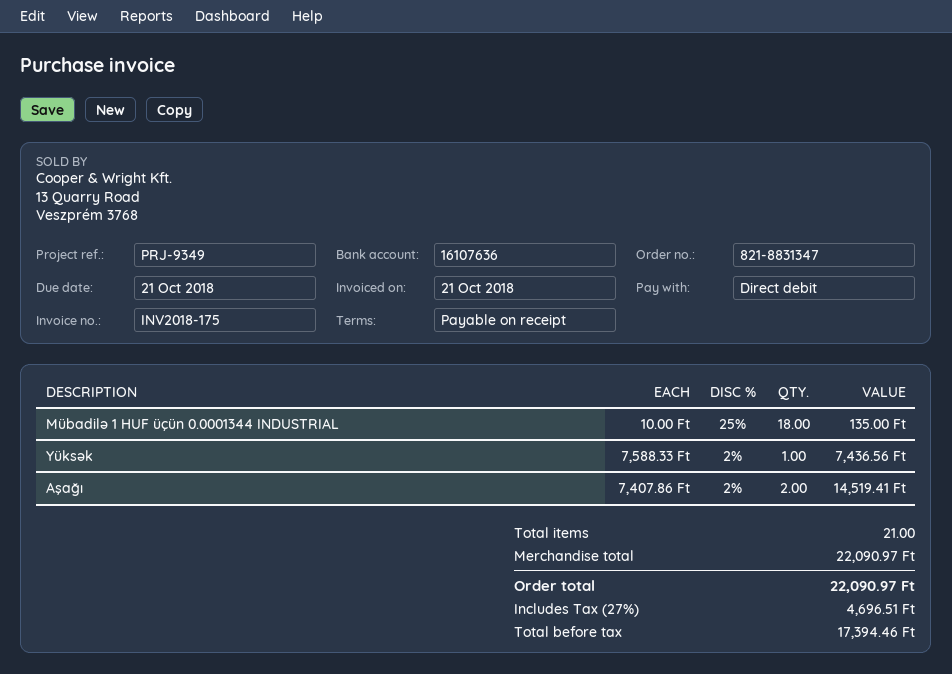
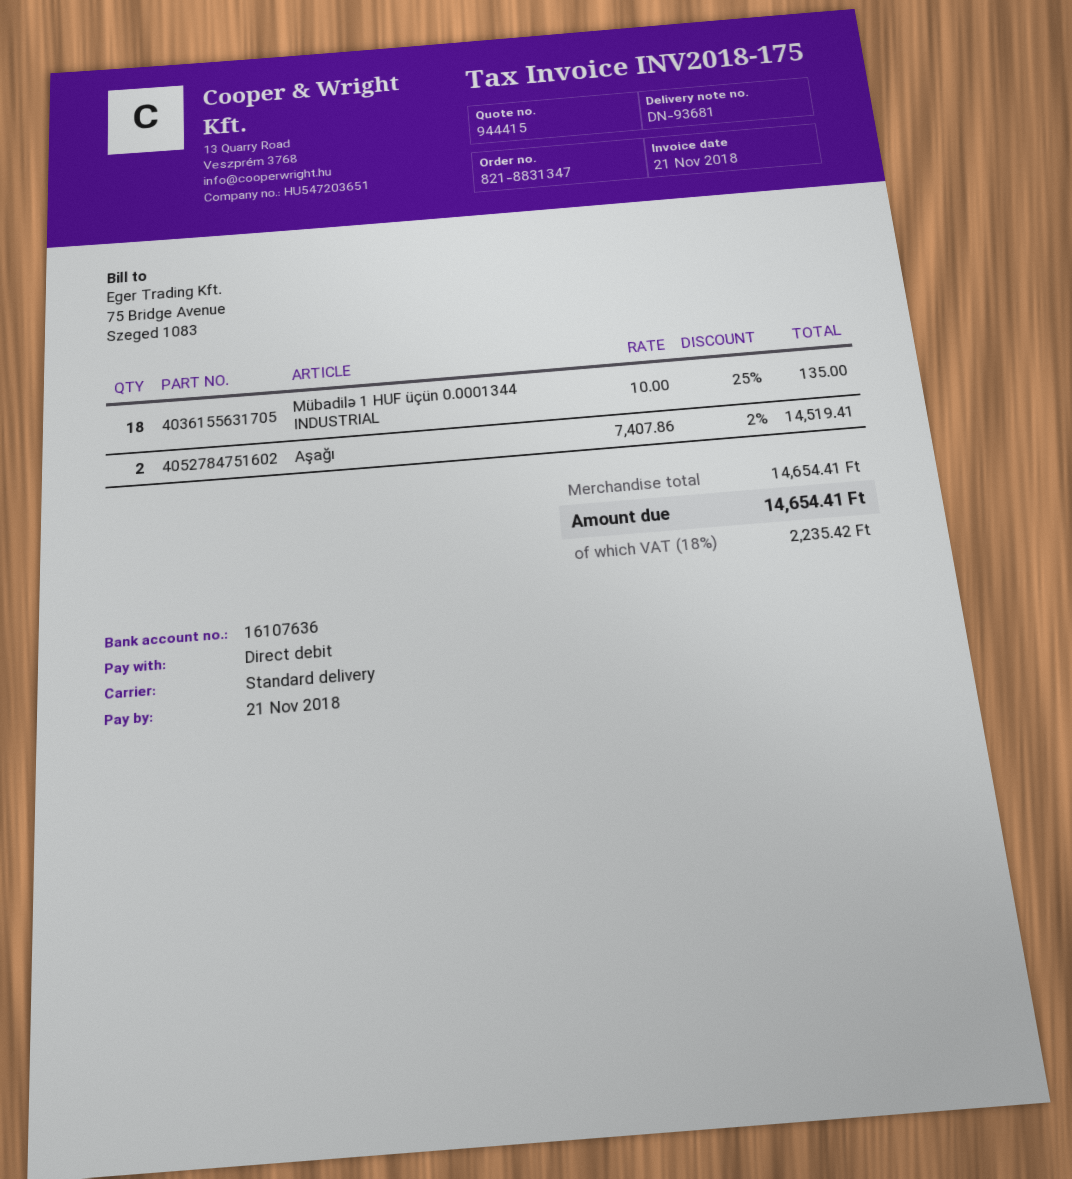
invoice date: 2018-10-21 -> 2018-11-21
due date: 2018-10-21 -> 2018-11-21
Yüksək: 1 x 7588.33 - 2% = 7436.56 -> none
subtotal: 22090.97 -> 14654.41
tax: 27% = 4696.51 -> 18% = 2235.42
total: 22090.97 -> 14654.41

